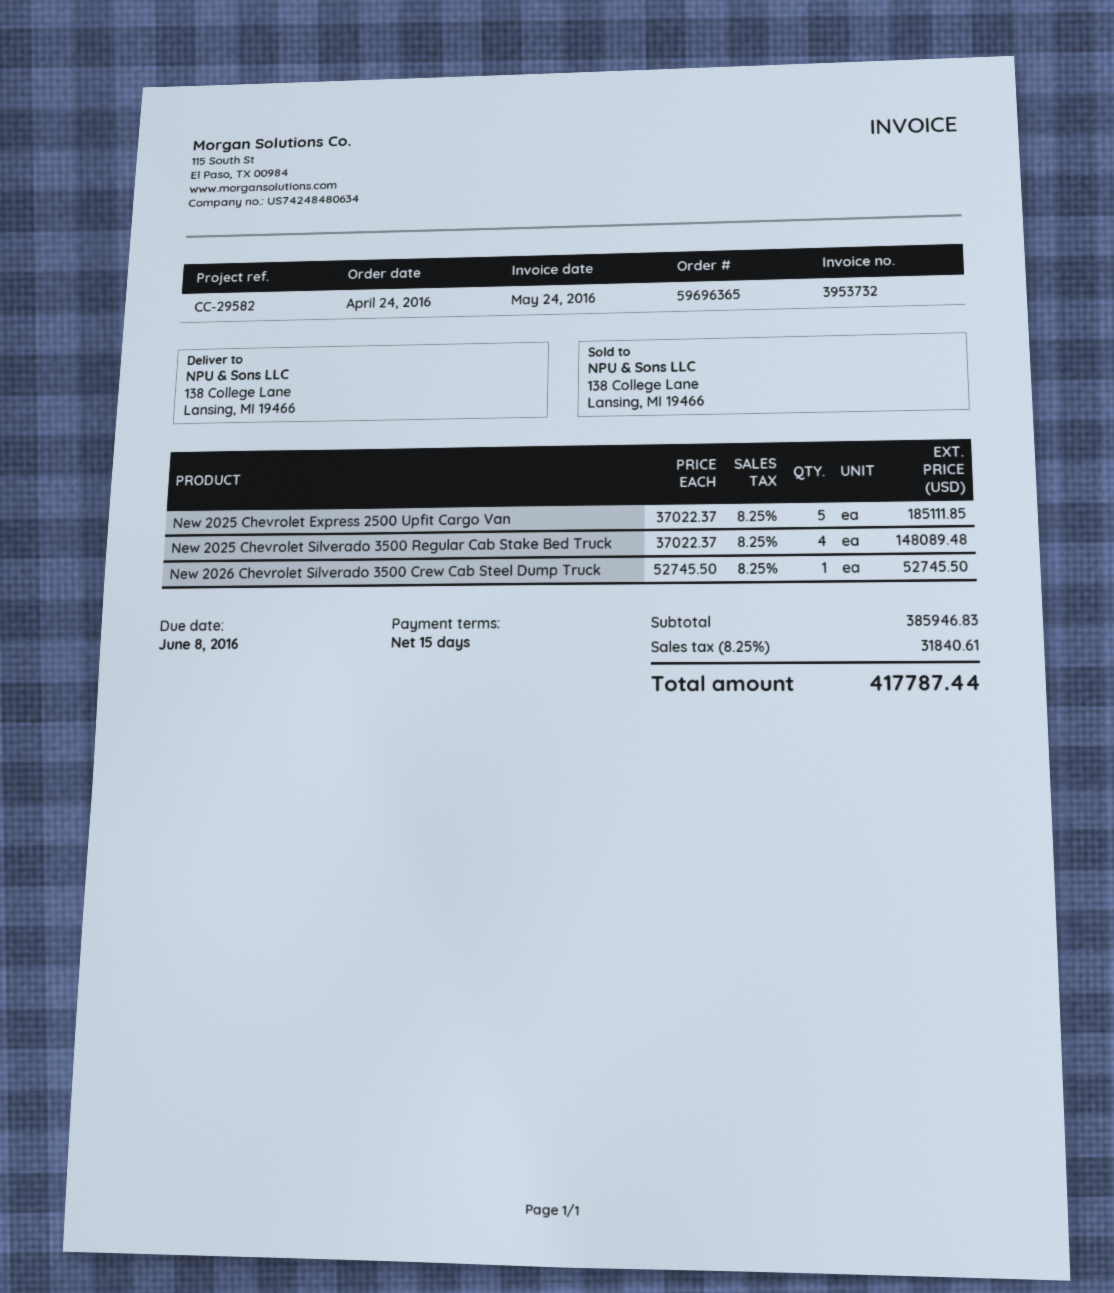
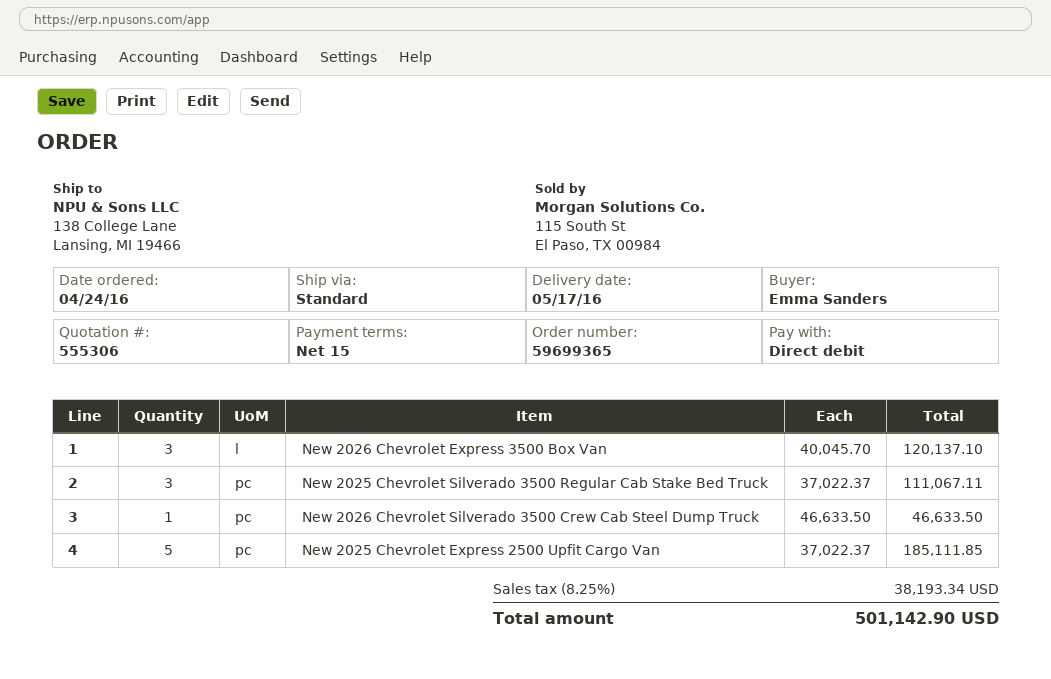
order number: 59696365 -> 59699365
New 2025 Chevrolet Silverado 3500 Regular Cab Stake Bed Truck: 4 x 37022.37 = 148089.48 -> 3 x 37022.37 = 111067.11
New 2026 Chevrolet Silverado 3500 Crew Cab Steel Dump Truck: 1 x 52745.50 = 52745.50 -> 1 x 46633.50 = 46633.50
New 2026 Chevrolet Express 3500 Box Van: none -> 3 x 40045.70 = 120137.10
tax: 8.25% = 31840.61 -> 8.25% = 38193.34
total: 417787.44 -> 501142.90

